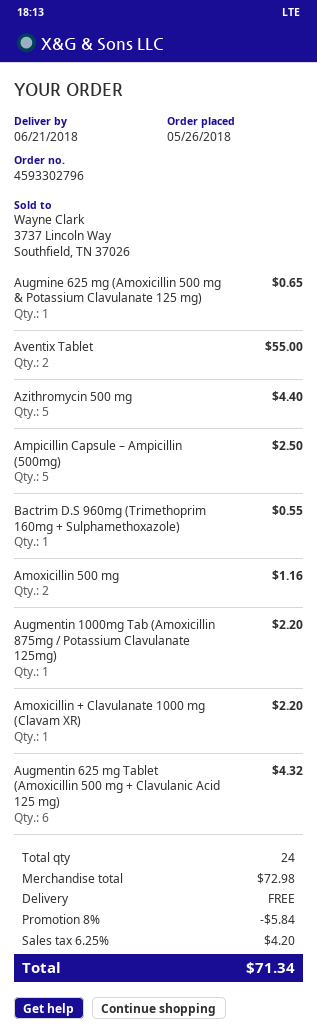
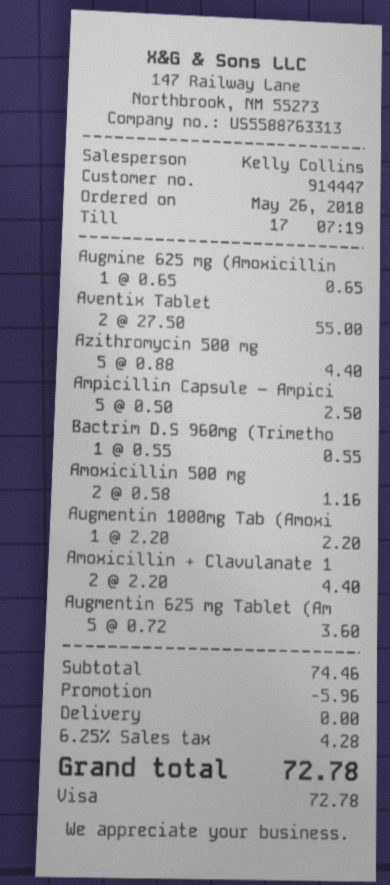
Amoxicillin + Clavulanate 1000 mg (Clavam XR): 1 for 2.20 -> 2 for 4.40
Augmentin 625 mg Tablet (Amoxicillin 500 mg + Clavulanic Acid 125 mg): 6 for 4.32 -> 5 for 3.60
subtotal: 72.98 -> 74.46
discount: 5.84 -> 5.96
tax: 6.25% = 4.20 -> 6.25% = 4.28
total: 71.34 -> 72.78

